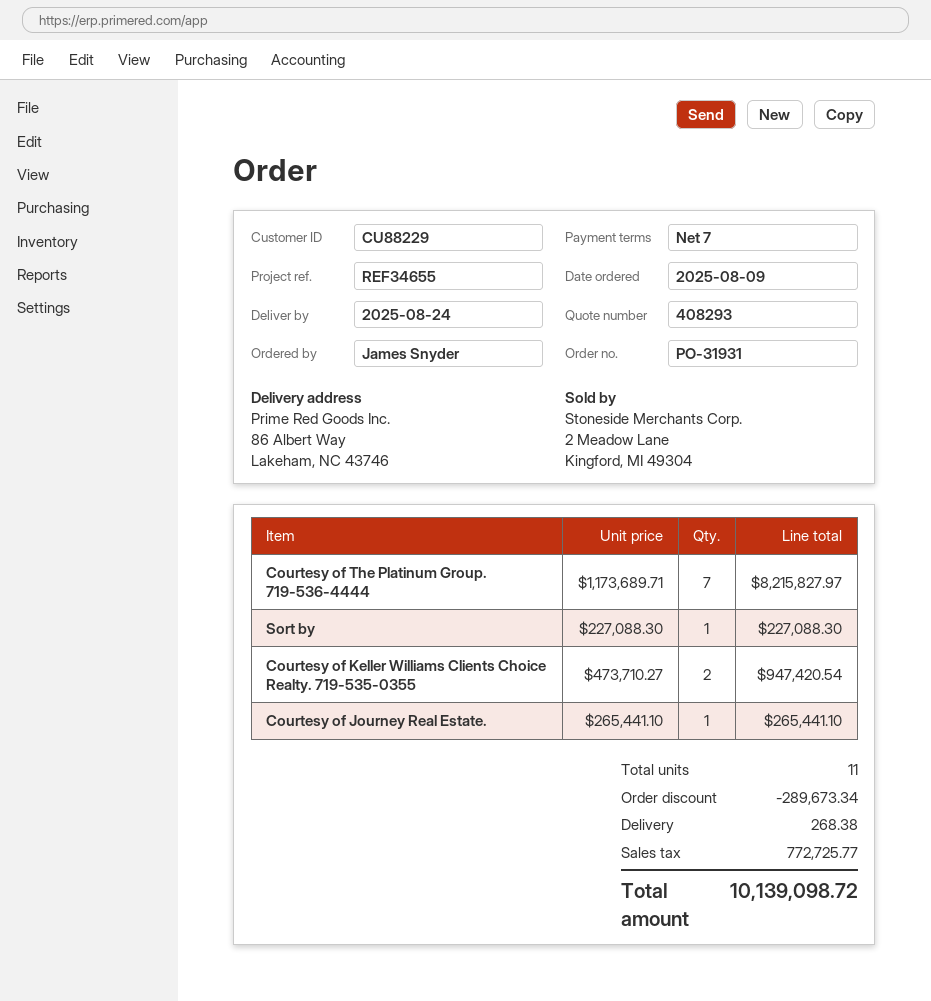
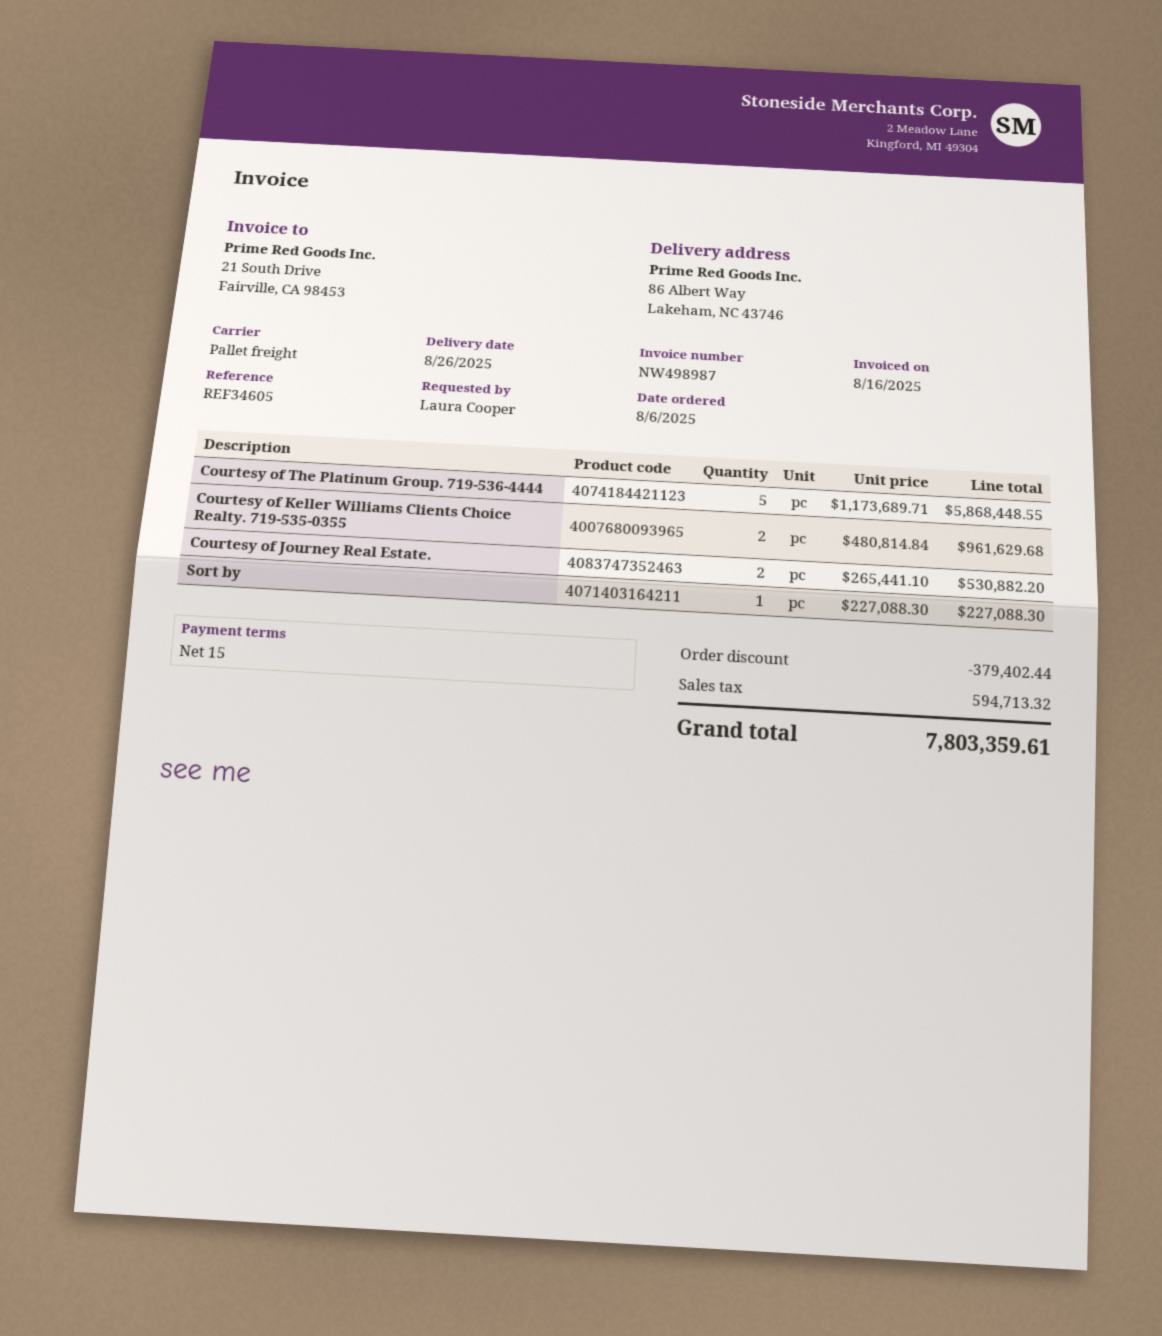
order date: 2025-08-09 -> 2025-08-06
delivery date: 2025-08-24 -> 2025-08-26
payment terms: 7 days -> 15 days
reference: REF34655 -> REF34605
ordered by: James Snyder -> Laura Cooper
Courtesy of The Platinum Group. 719-536-4444: 7 x 1173689.71 = 8215827.97 -> 5 x 1173689.71 = 5868448.55
Courtesy of Keller Williams Clients Choice Realty. 719-535-0355: 2 x 473710.27 = 947420.54 -> 2 x 480814.84 = 961629.68
Courtesy of Journey Real Estate.: 1 x 265441.10 = 265441.10 -> 2 x 265441.10 = 530882.20
discount: 289673.34 -> 379402.44
shipping: 268.38 -> none
tax: 772725.77 -> 594713.32
total: 10139098.72 -> 7803359.61

